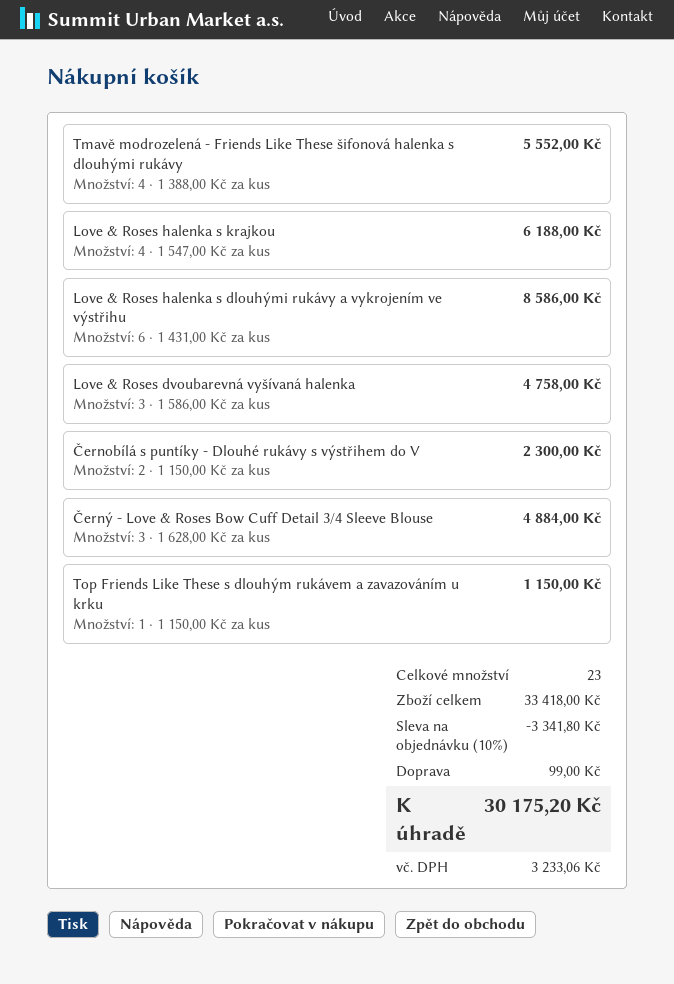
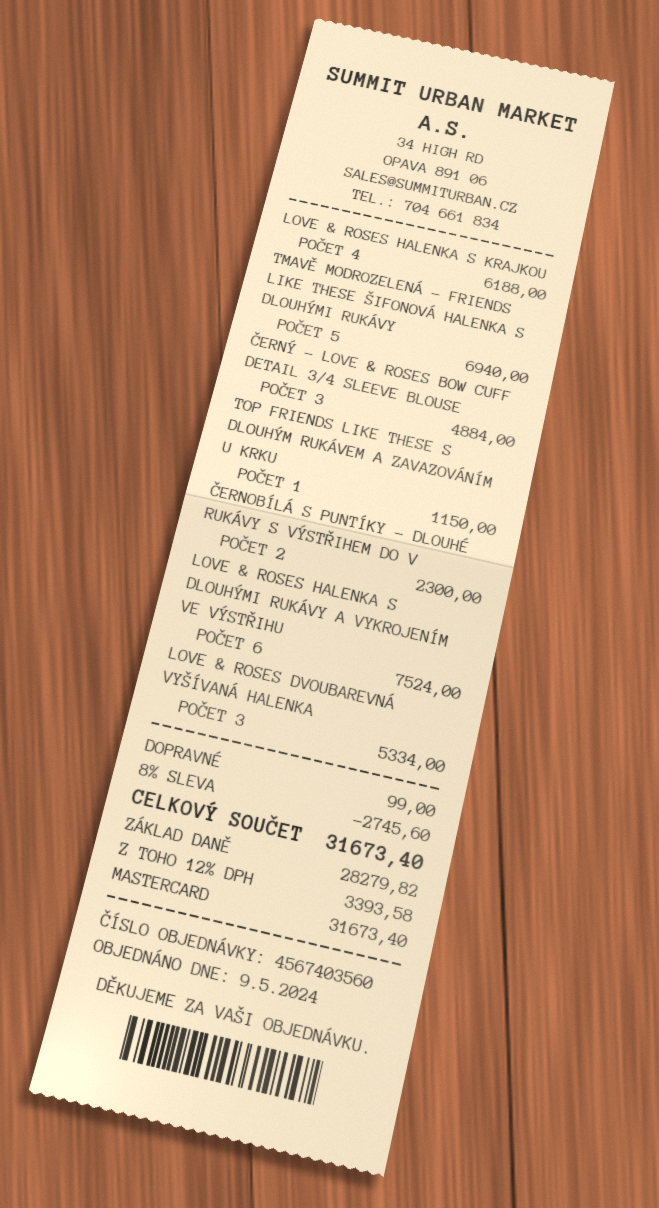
Tmavě modrozelená - Friends Like These šifonová halenka s dlouhými rukávy: 4 for 5552.00 -> 5 for 6940.00
Love & Roses halenka s dlouhými rukávy a vykrojením ve výstřihu: 6 for 8586.00 -> 6 for 7524.00
Love & Roses dvoubarevná vyšívaná halenka: 3 for 4758.00 -> 3 for 5334.00
discount: 10% = 3341.80 -> 8% = 2745.60
tax: 3233.06 -> 3393.58
total: 30175.20 -> 31673.40

